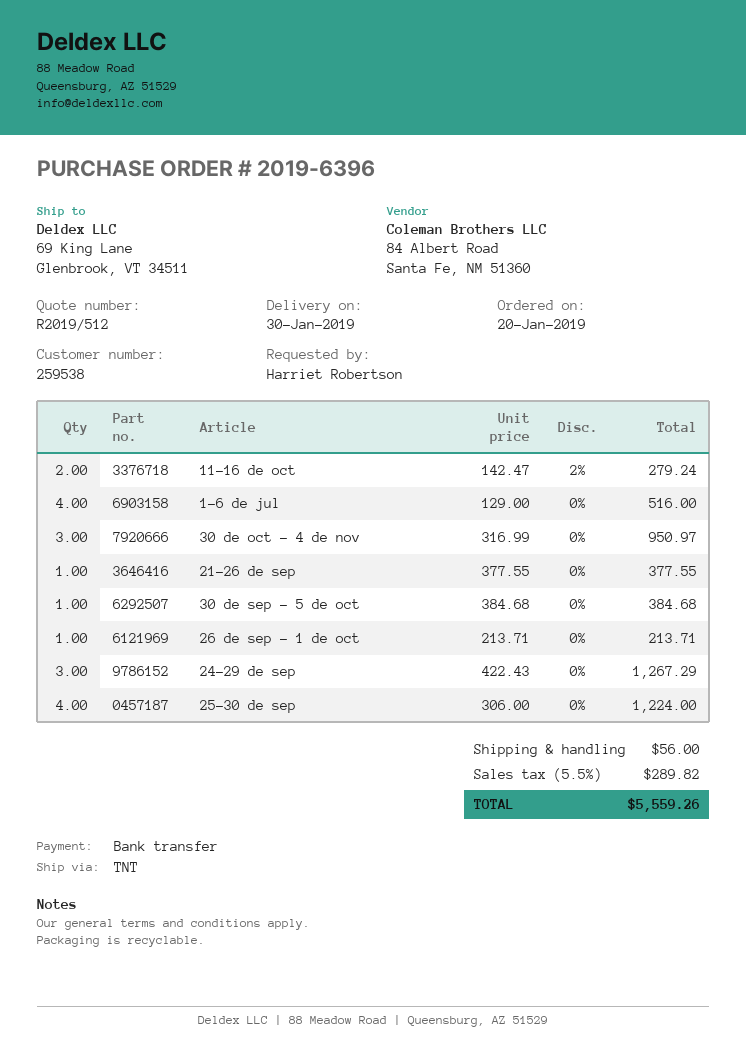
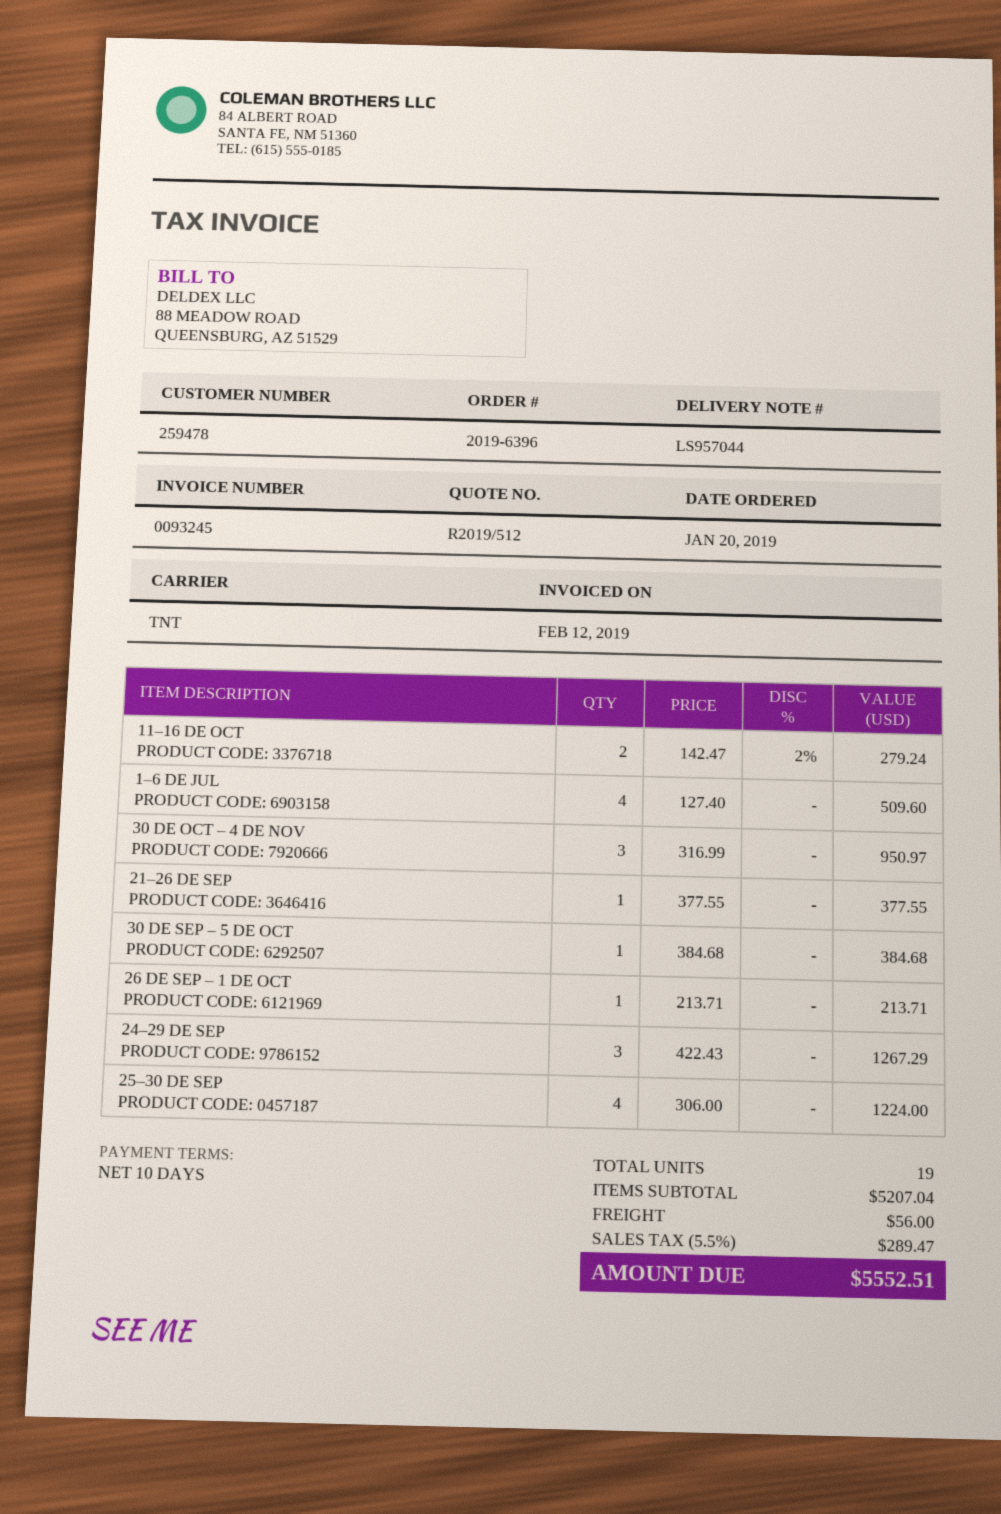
customer number: 259538 -> 259478
1–6 de jul: 4 x 129.00 = 516.00 -> 4 x 127.40 = 509.60
tax: 5.5% = 289.82 -> 5.5% = 289.47
total: 5559.26 -> 5552.51

